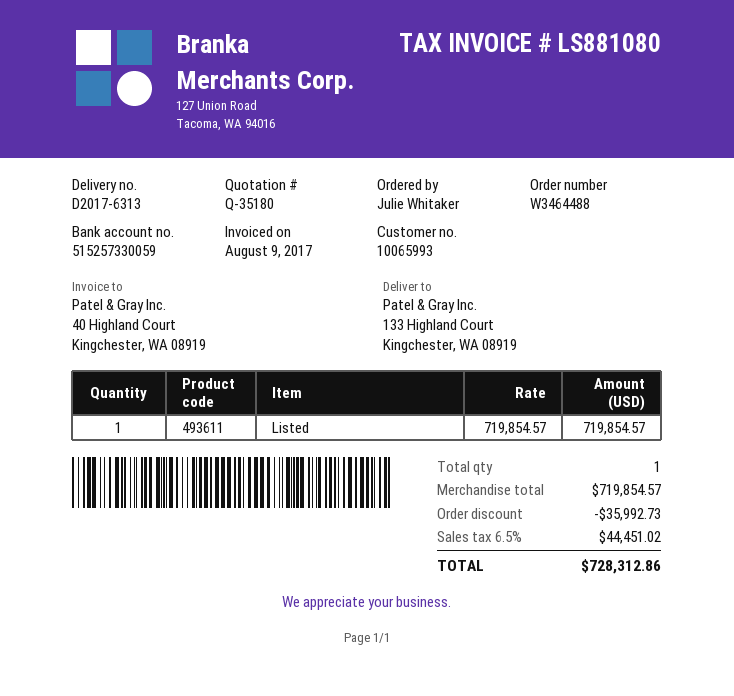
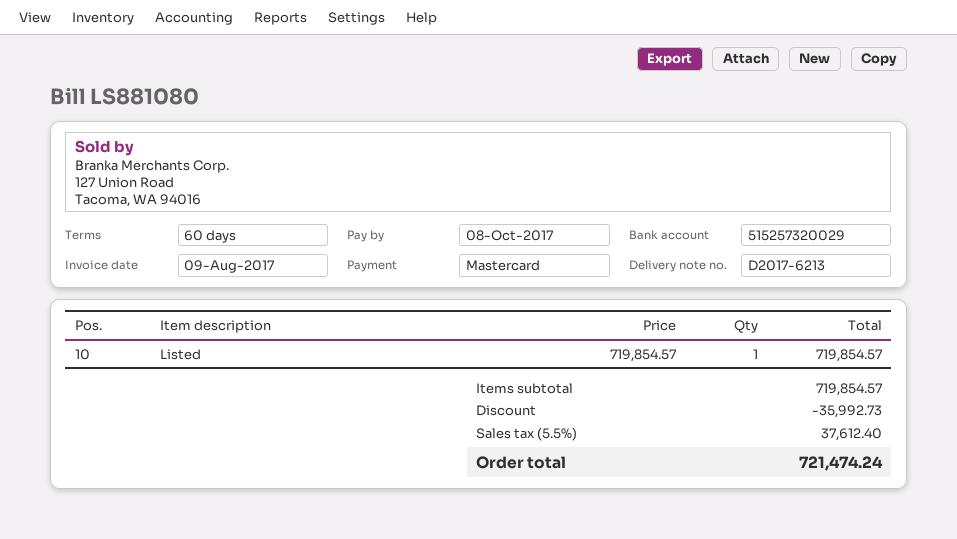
delivery note number: D2017-6313 -> D2017-6213
bank account: 515257330059 -> 515257320029
tax: 6.5% = 44451.02 -> 5.5% = 37612.40
total: 728312.86 -> 721474.24

